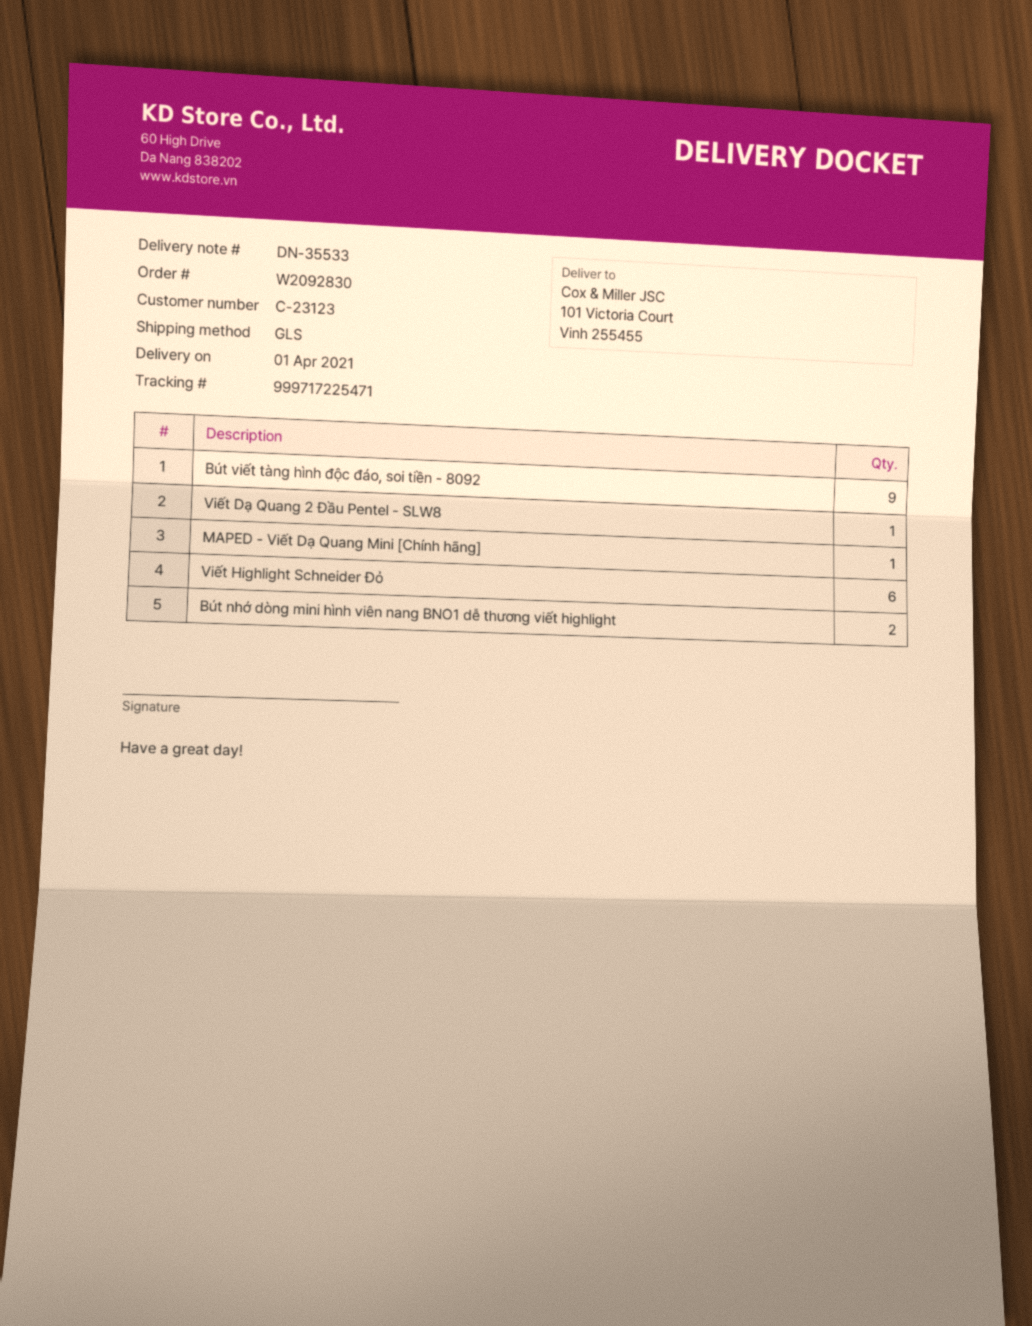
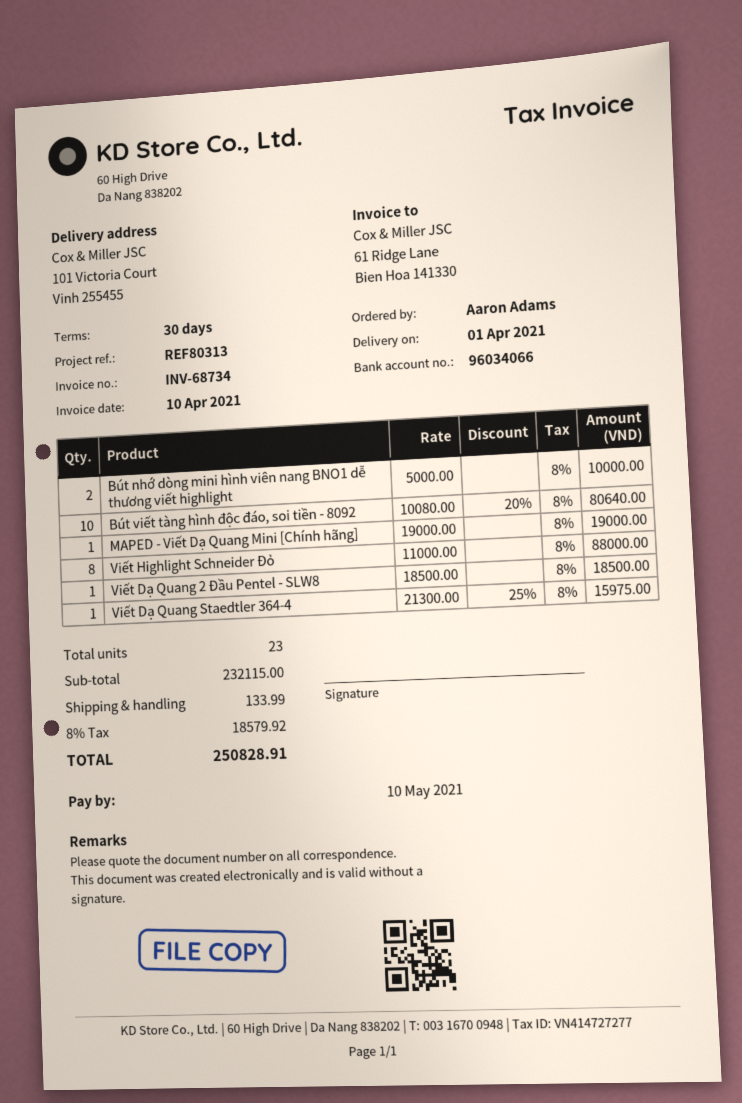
Bút viết tàng hình độc đáo, soi tiền - 8092: 9 -> 10
Viết Highlight Schneider Đỏ: 6 -> 8
Viết Dạ Quang Staedtler 364-4: none -> 1

